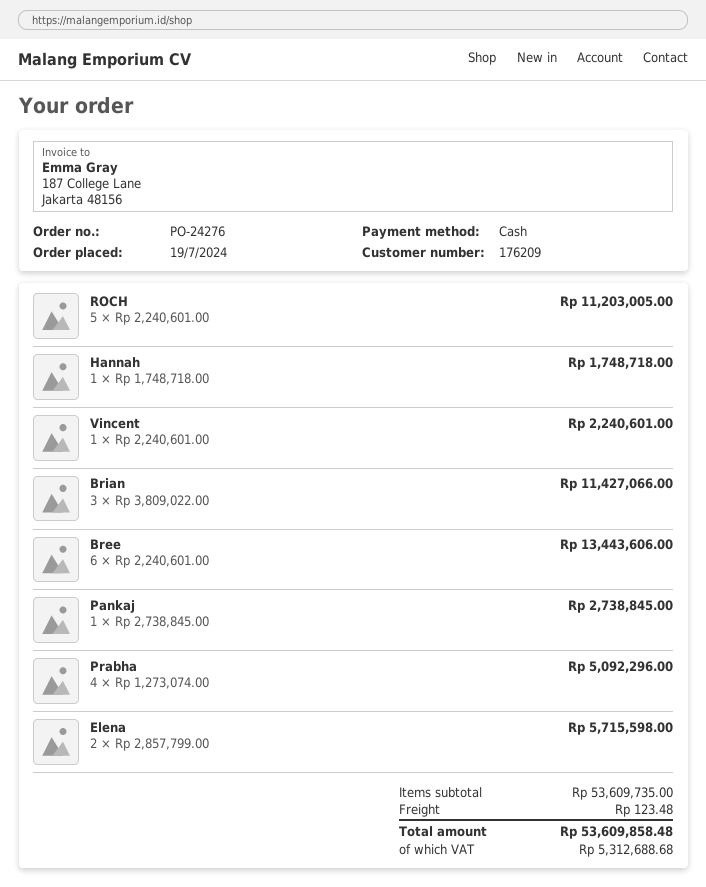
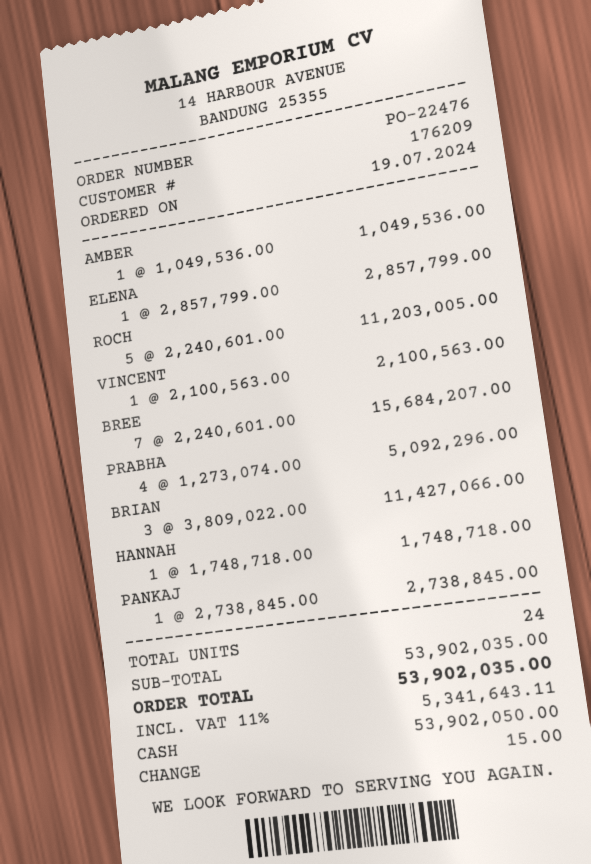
order number: PO-24276 -> PO-22476
Vincent: 1 x 2240601.00 = 2240601.00 -> 1 x 2100563.00 = 2100563.00
Bree: 6 x 2240601.00 = 13443606.00 -> 7 x 2240601.00 = 15684207.00
Elena: 2 x 2857799.00 = 5715598.00 -> 1 x 2857799.00 = 2857799.00
AMBER: none -> 1 x 1049536.00 = 1049536.00
subtotal: 53609735.00 -> 53902035.00
shipping: 123.48 -> none
tax: 5312688.68 -> 5341643.11
total: 53609858.48 -> 53902035.00

